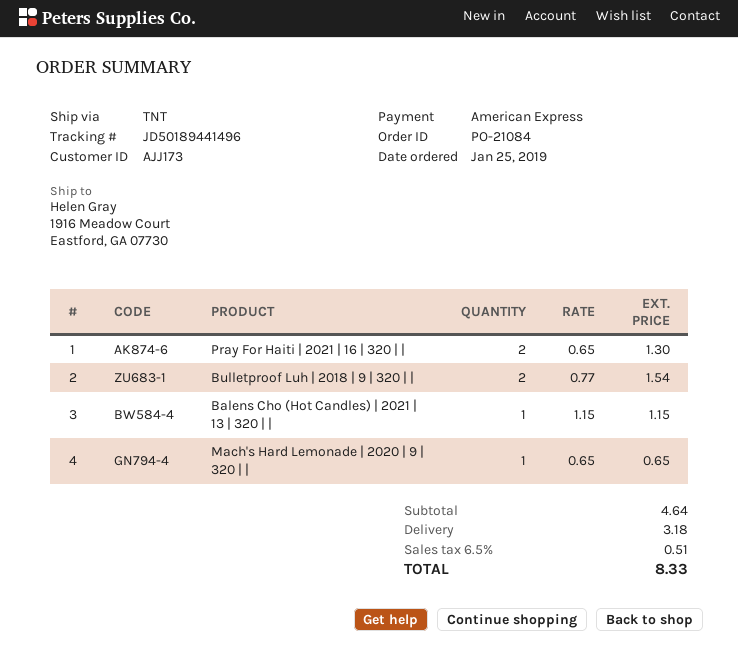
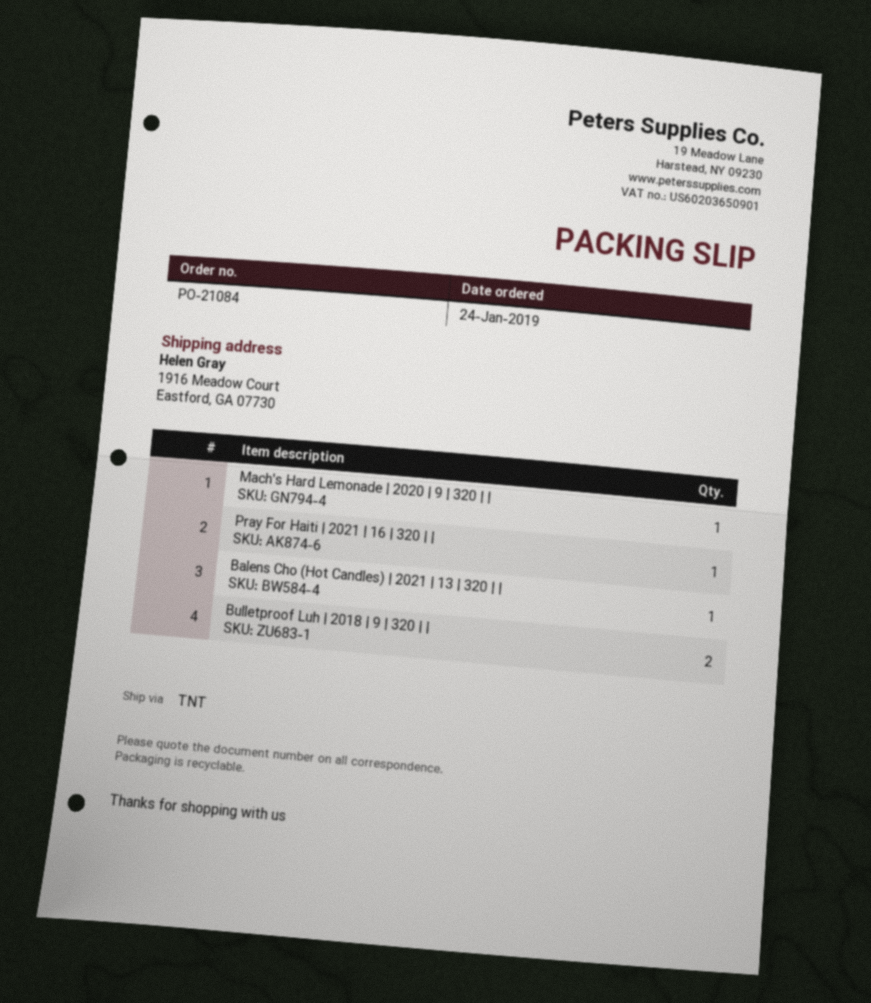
order date: 2019-01-25 -> 2019-01-24
Pray For Haiti | 2021 | 16 | 320 | |: 2 -> 1

